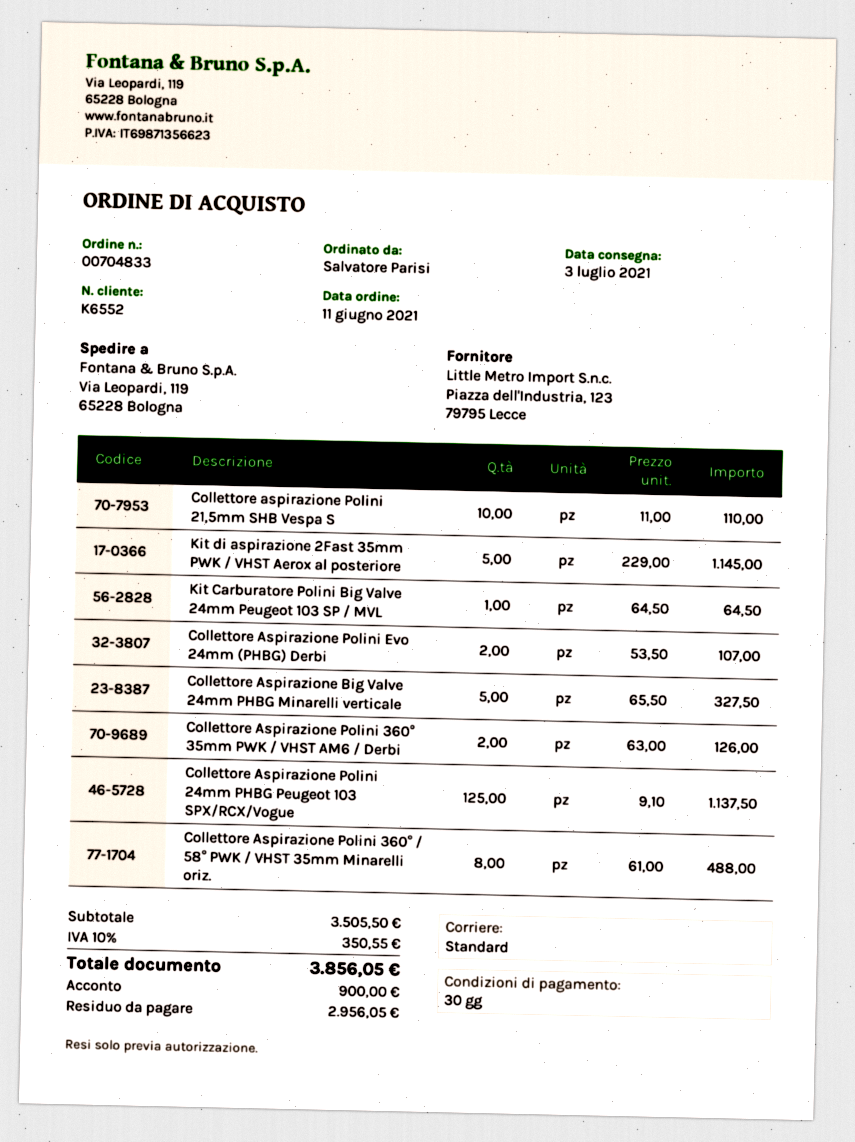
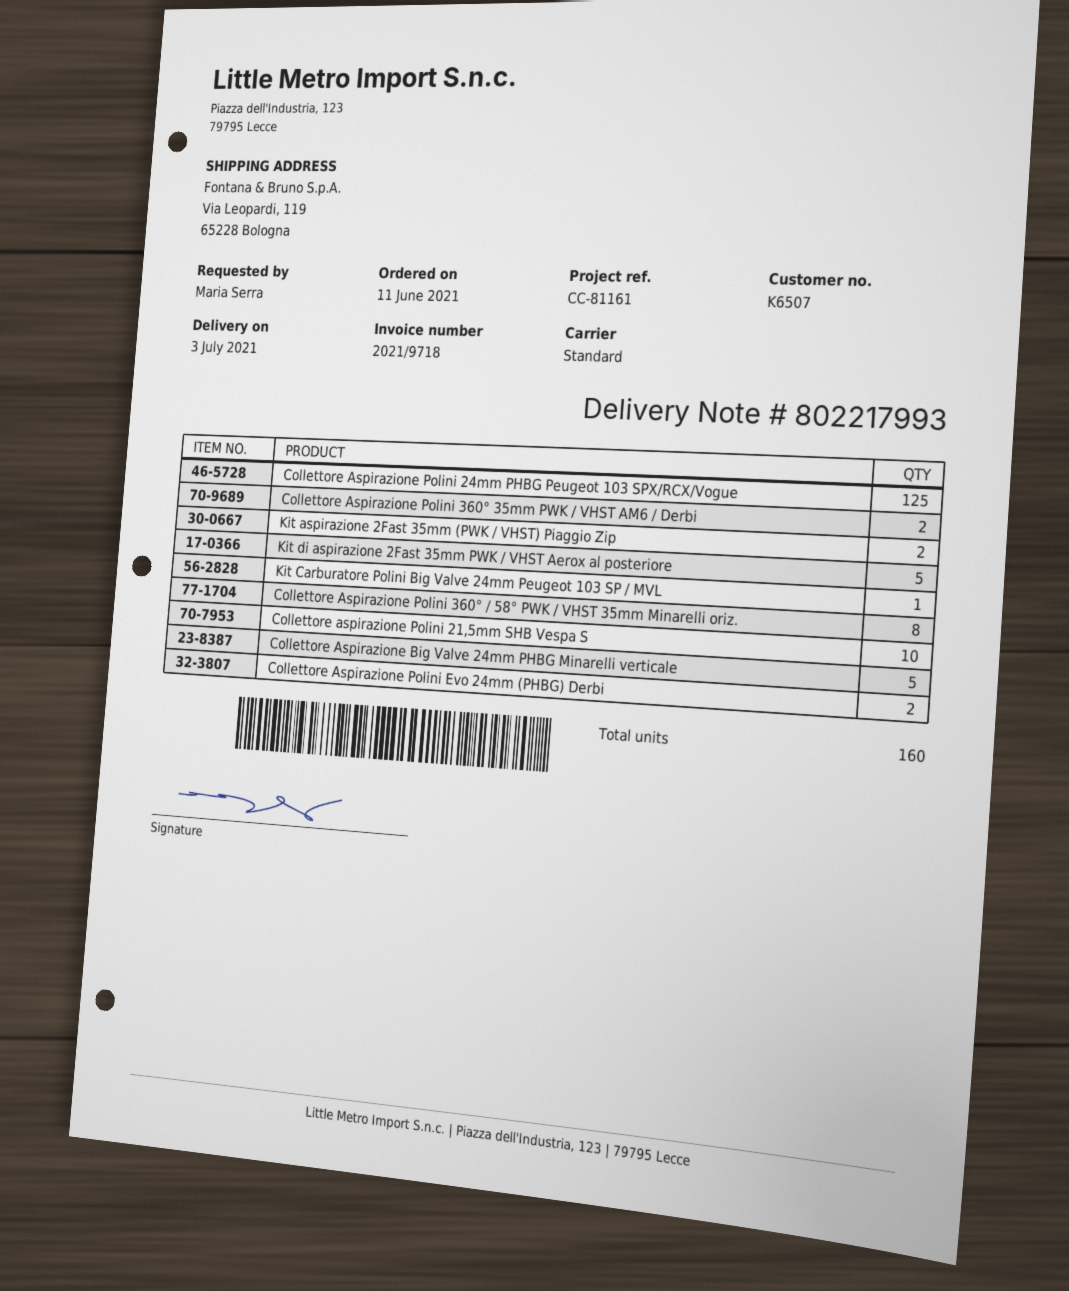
customer number: K6552 -> K6507
ordered by: Salvatore Parisi -> Maria Serra
Kit aspirazione 2Fast 35mm (PWK / VHST) Piaggio Zip: none -> 2

